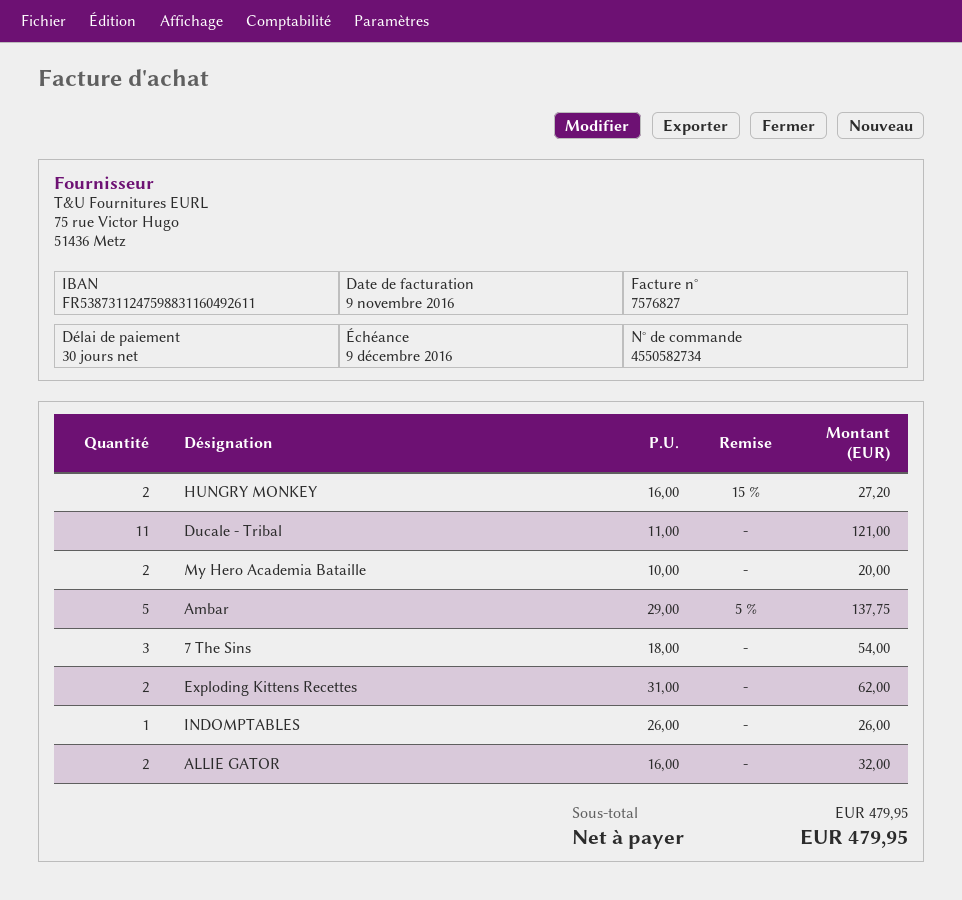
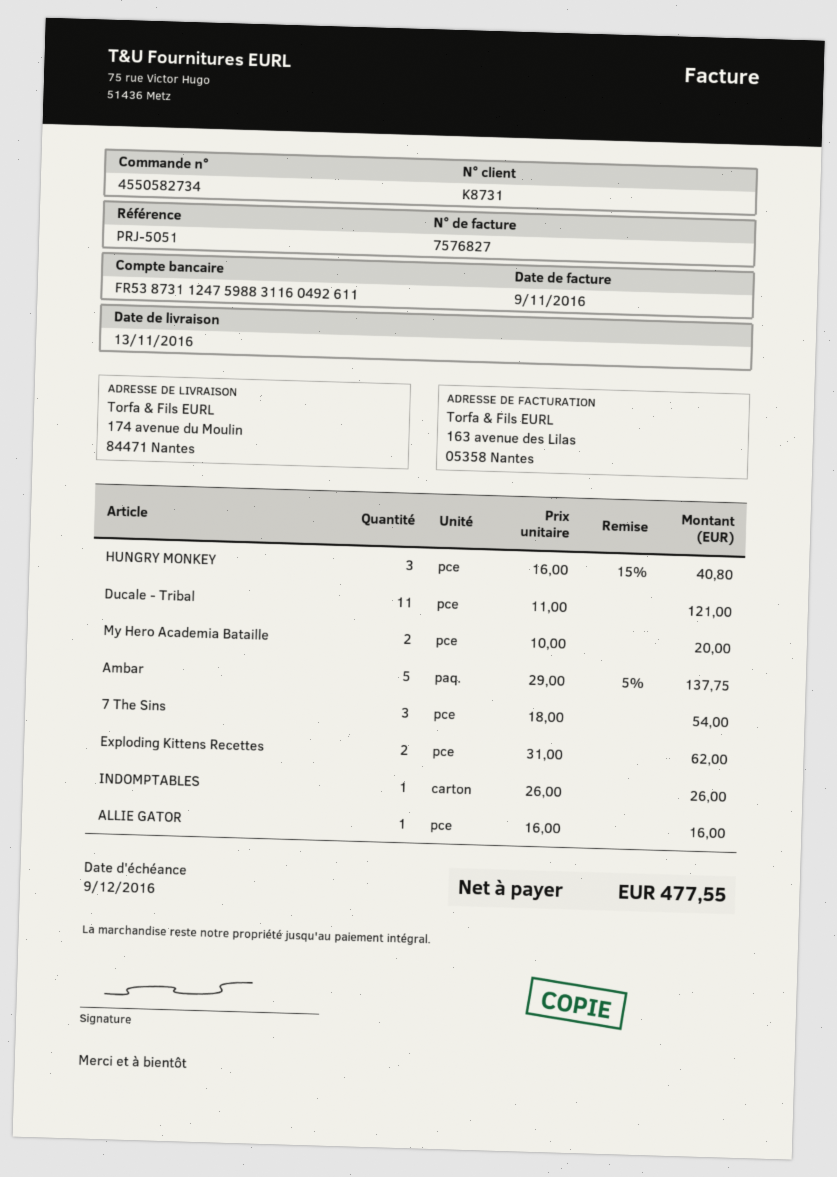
HUNGRY MONKEY: 2 x 16.00 - 15% = 27.20 -> 3 x 16.00 - 15% = 40.80
ALLIE GATOR: 2 x 16.00 = 32.00 -> 1 x 16.00 = 16.00
total: 479.95 -> 477.55

